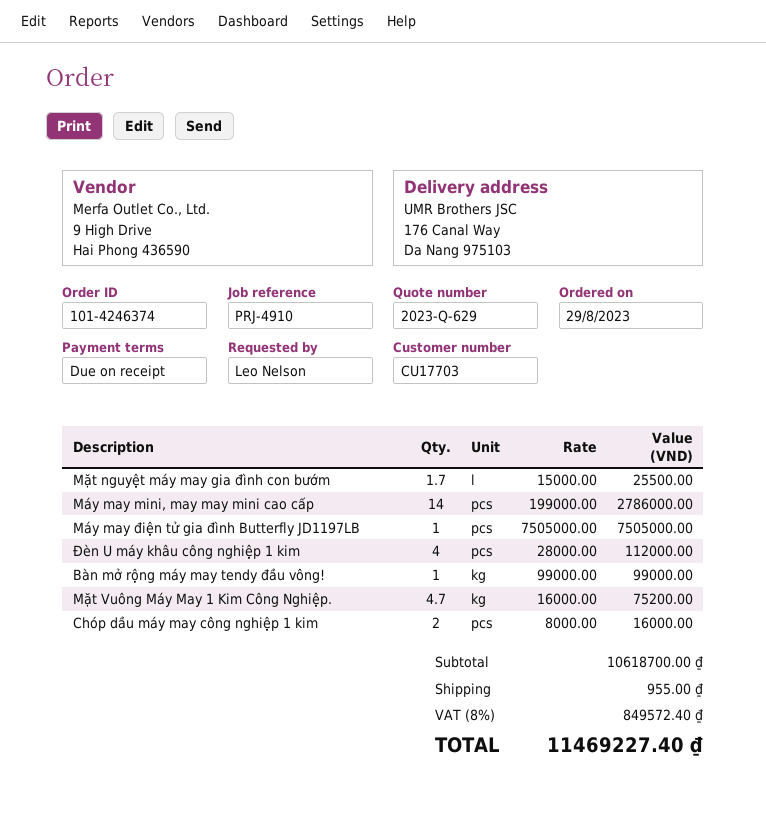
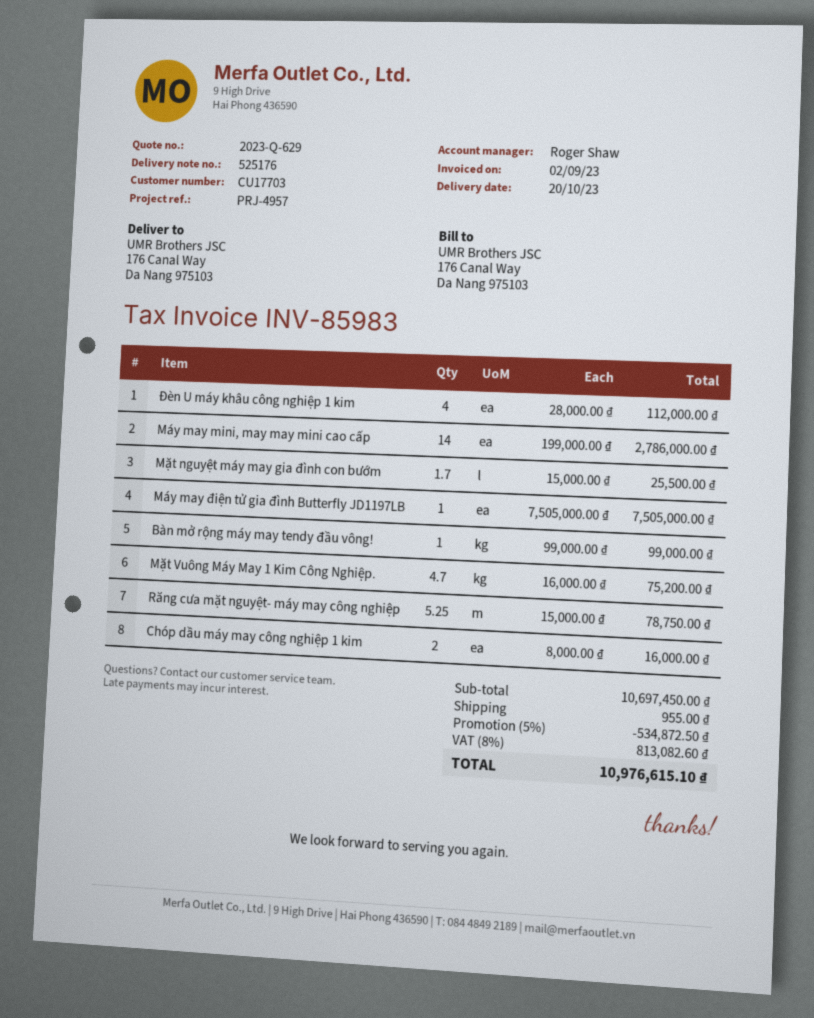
reference: PRJ-4910 -> PRJ-4957
Răng cưa mặt nguyệt- máy may công nghiệp: none -> 5.25 x 15000.00 = 78750.00
subtotal: 10618700.00 -> 10697450.00
discount: none -> 5% = 534872.50
tax: 8% = 849572.40 -> 8% = 813082.60
total: 11469227.40 -> 10976615.10

